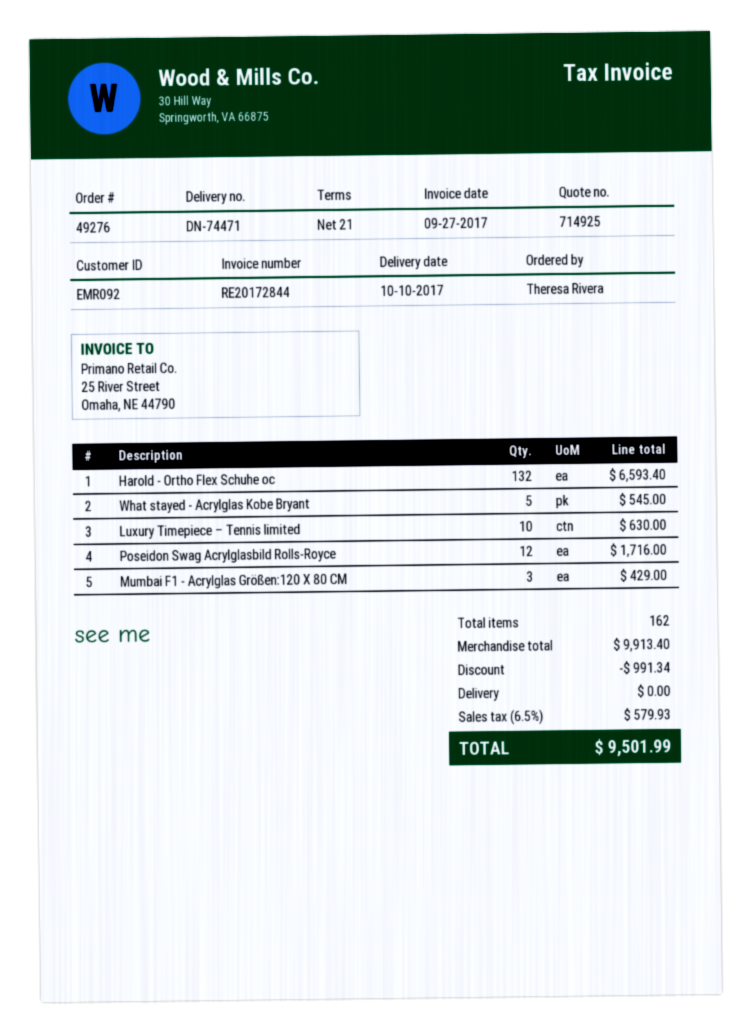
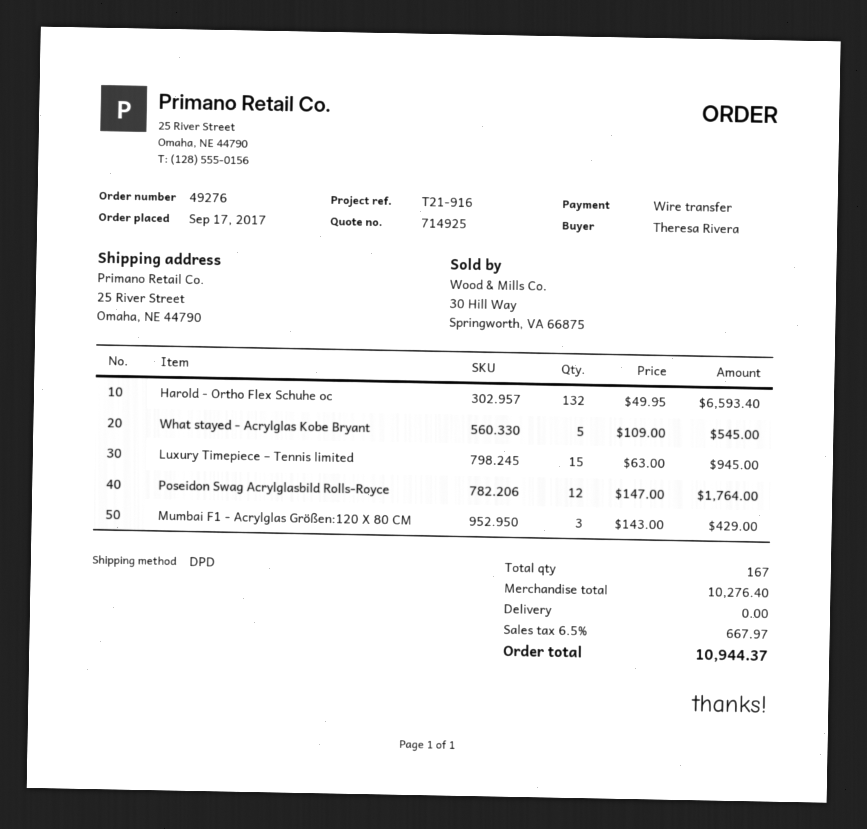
Luxury Timepiece – Tennis limited: 10 for 630.00 -> 15 for 945.00
Poseidon Swag Acrylglasbild Rolls-Royce: 12 for 1716.00 -> 12 for 1764.00
total quantity: 162 -> 167
subtotal: 9913.40 -> 10276.40
discount: 991.34 -> none
tax: 6.5% = 579.93 -> 6.5% = 667.97
total: 9501.99 -> 10944.37

